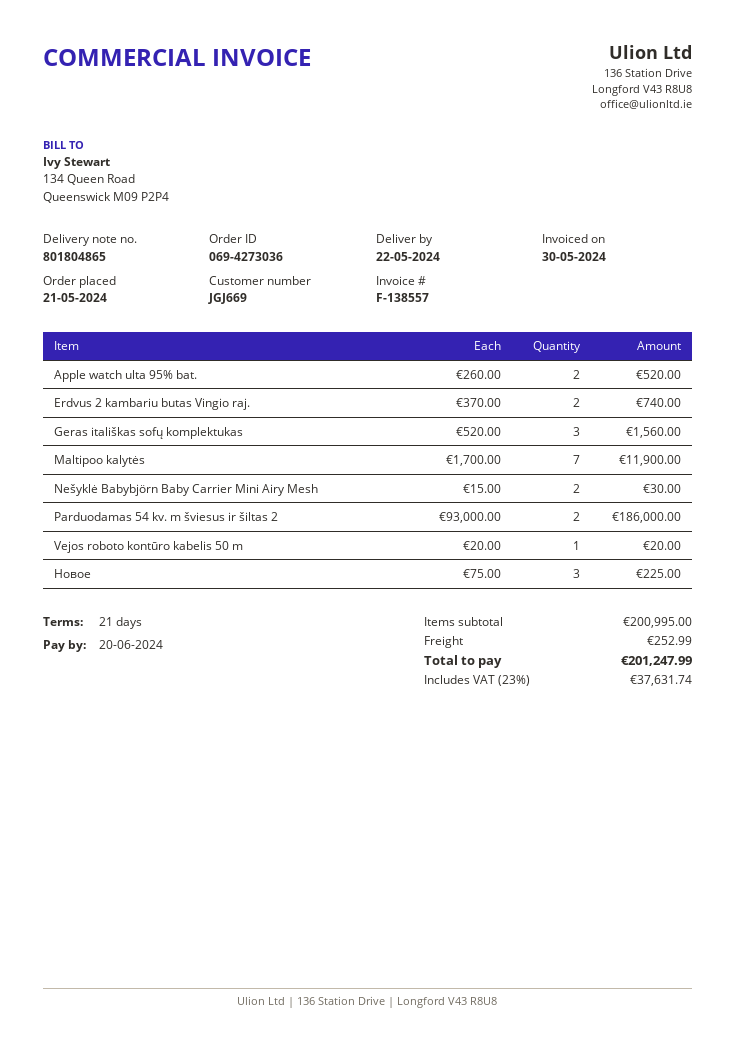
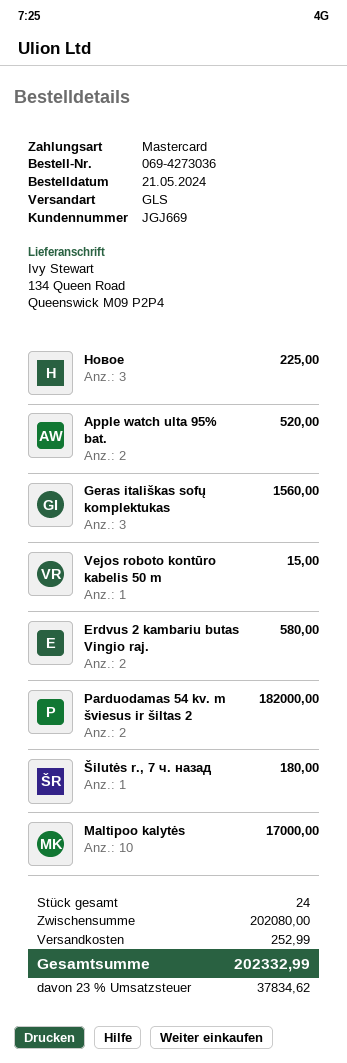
Erdvus 2 kambariu butas Vingio raj.: 2 for 740.00 -> 2 for 580.00
Maltipoo kalytės: 7 for 11900.00 -> 10 for 17000.00
Nešyklė Babybjörn Baby Carrier Mini Airy Mesh: 2 for 30.00 -> none
Parduodamas 54 kv. m šviesus ir šiltas 2: 2 for 186000.00 -> 2 for 182000.00
Vejos roboto kontūro kabelis 50 m: 1 for 20.00 -> 1 for 15.00
Šilutės r., 7 ч. назад: none -> 1 for 180.00
subtotal: 200995.00 -> 202080.00
tax: 23% = 37631.74 -> 23% = 37834.62
total: 201247.99 -> 202332.99

